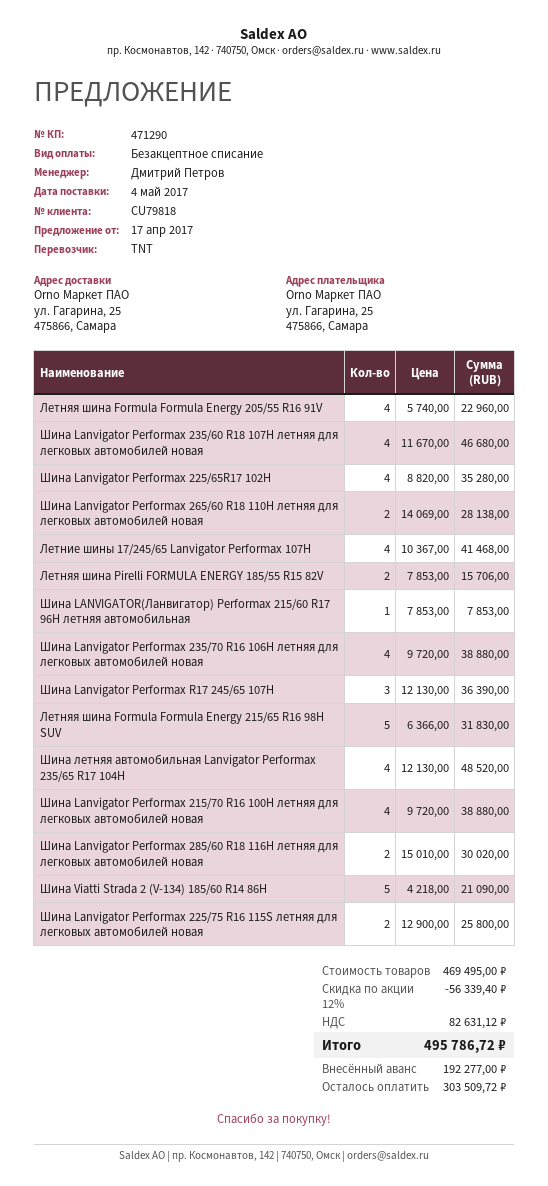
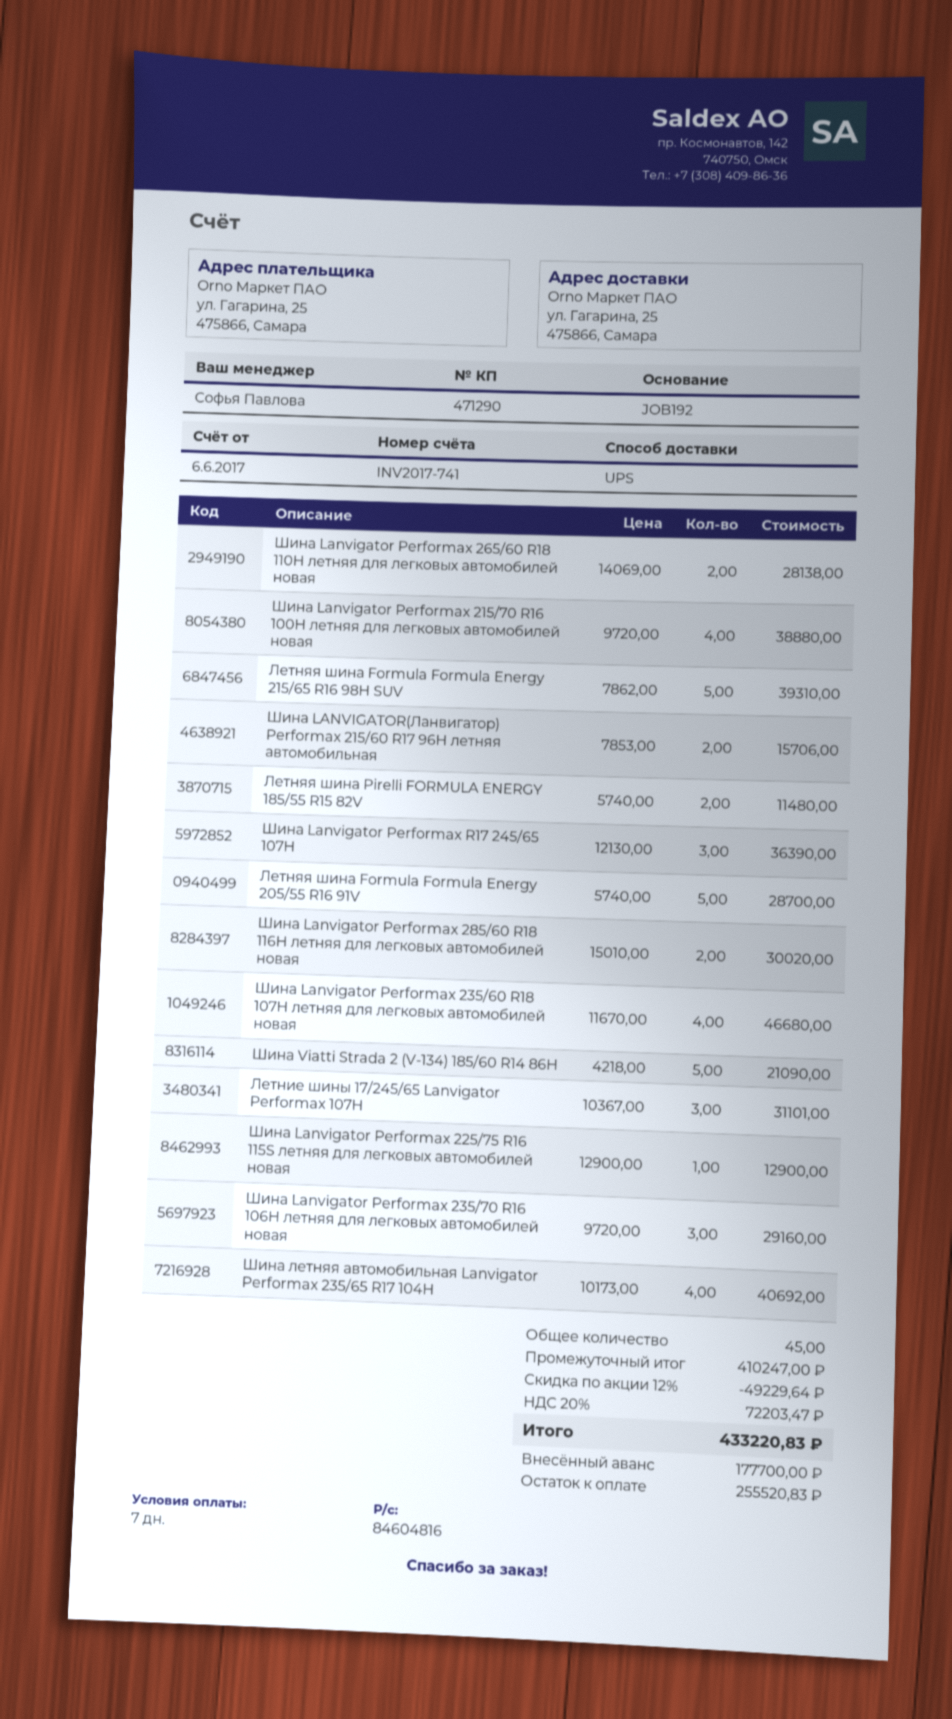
sales rep: Дмитрий Петров -> Софья Павлова
shipping method: TNT -> UPS
Летняя шина Formula Formula Energy 205/55 R16 91V: 4 x 5740.00 = 22960.00 -> 5 x 5740.00 = 28700.00
Шина Lanvigator Performax 225/65R17 102H: 4 x 8820.00 = 35280.00 -> none
Летние шины 17/245/65 Lanvigator Performax 107H: 4 x 10367.00 = 41468.00 -> 3 x 10367.00 = 31101.00
Летняя шина Pirelli FORMULA ENERGY 185/55 R15 82V: 2 x 7853.00 = 15706.00 -> 2 x 5740.00 = 11480.00
Шина LANVIGATOR(Ланвигатор) Performax 215/60 R17 96H летняя автомобильная: 1 x 7853.00 = 7853.00 -> 2 x 7853.00 = 15706.00
Шина Lanvigator Performax 235/70 R16 106H летняя для легковых автомобилей новая: 4 x 9720.00 = 38880.00 -> 3 x 9720.00 = 29160.00
Летняя шина Formula Formula Energy 215/65 R16 98H SUV: 5 x 6366.00 = 31830.00 -> 5 x 7862.00 = 39310.00
Шина летняя автомобильная Lanvigator Performax 235/65 R17 104H: 4 x 12130.00 = 48520.00 -> 4 x 10173.00 = 40692.00
Шина Lanvigator Performax 225/75 R16 115S летняя для легковых автомобилей новая: 2 x 12900.00 = 25800.00 -> 1 x 12900.00 = 12900.00
subtotal: 469495.00 -> 410247.00
discount: 12% = 56339.40 -> 12% = 49229.64
tax: 82631.12 -> 72203.47
total: 495786.72 -> 433220.83
deposit: 192277.00 -> 177700.00
balance: 303509.72 -> 255520.83

